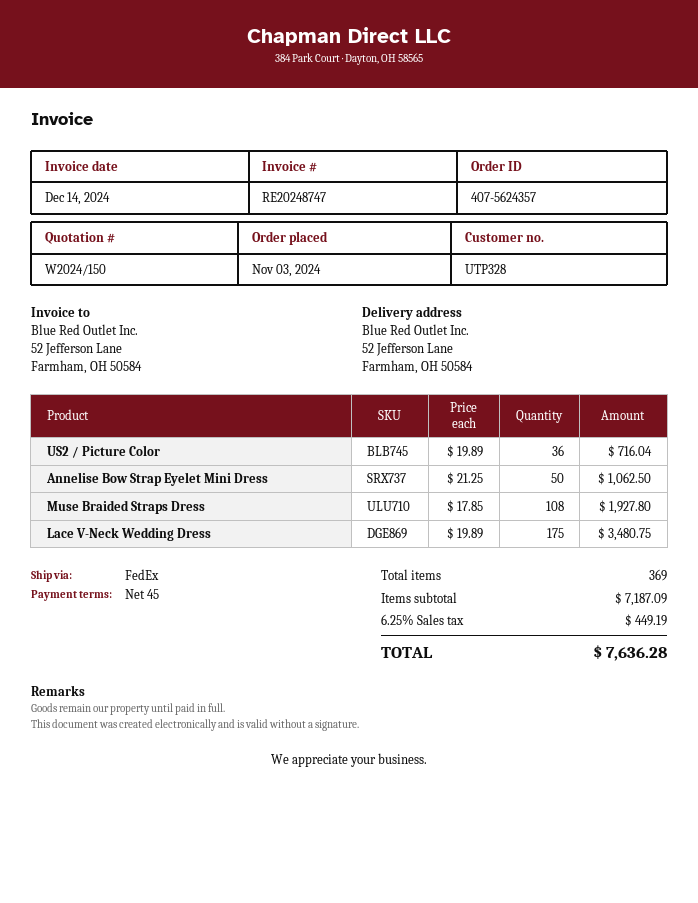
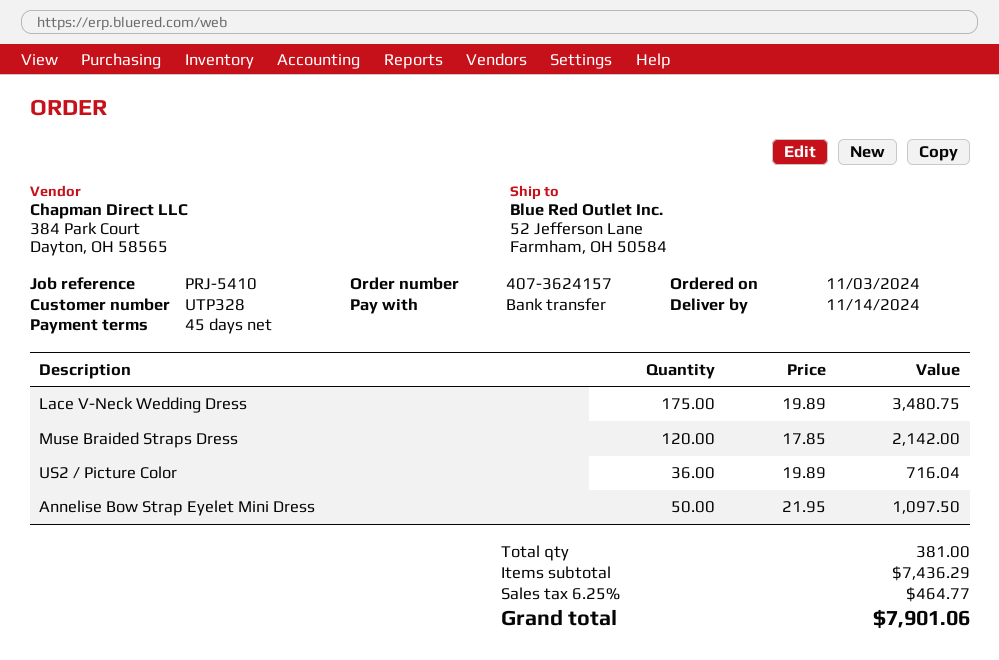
order number: 407-5624357 -> 407-3624157
Annelise Bow Strap Eyelet Mini Dress: 50 x 21.25 = 1062.50 -> 50 x 21.95 = 1097.50
Muse Braided Straps Dress: 108 x 17.85 = 1927.80 -> 120 x 17.85 = 2142.00
total quantity: 369 -> 381
subtotal: 7187.09 -> 7436.29
tax: 6.25% = 449.19 -> 6.25% = 464.77
total: 7636.28 -> 7901.06

